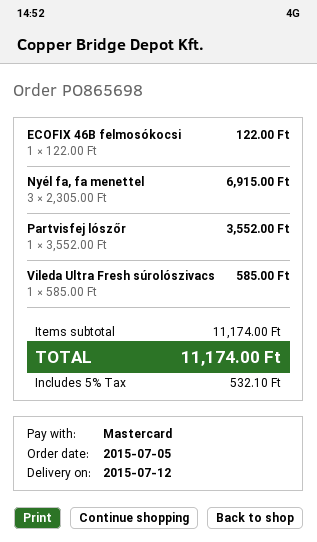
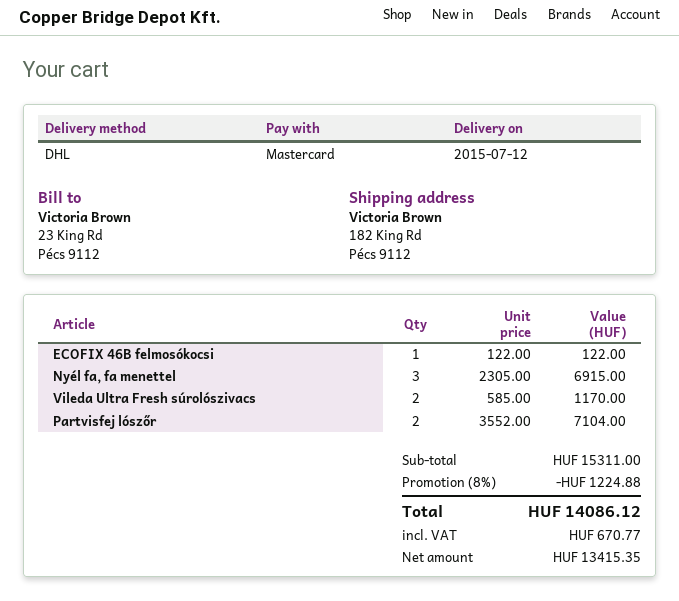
Partvisfej lószőr: 1 x 3552.00 = 3552.00 -> 2 x 3552.00 = 7104.00
Vileda Ultra Fresh súrolószivacs: 1 x 585.00 = 585.00 -> 2 x 585.00 = 1170.00
subtotal: 11174.00 -> 15311.00
discount: none -> 8% = 1224.88
tax: 532.10 -> 670.77
total: 11174.00 -> 14086.12

